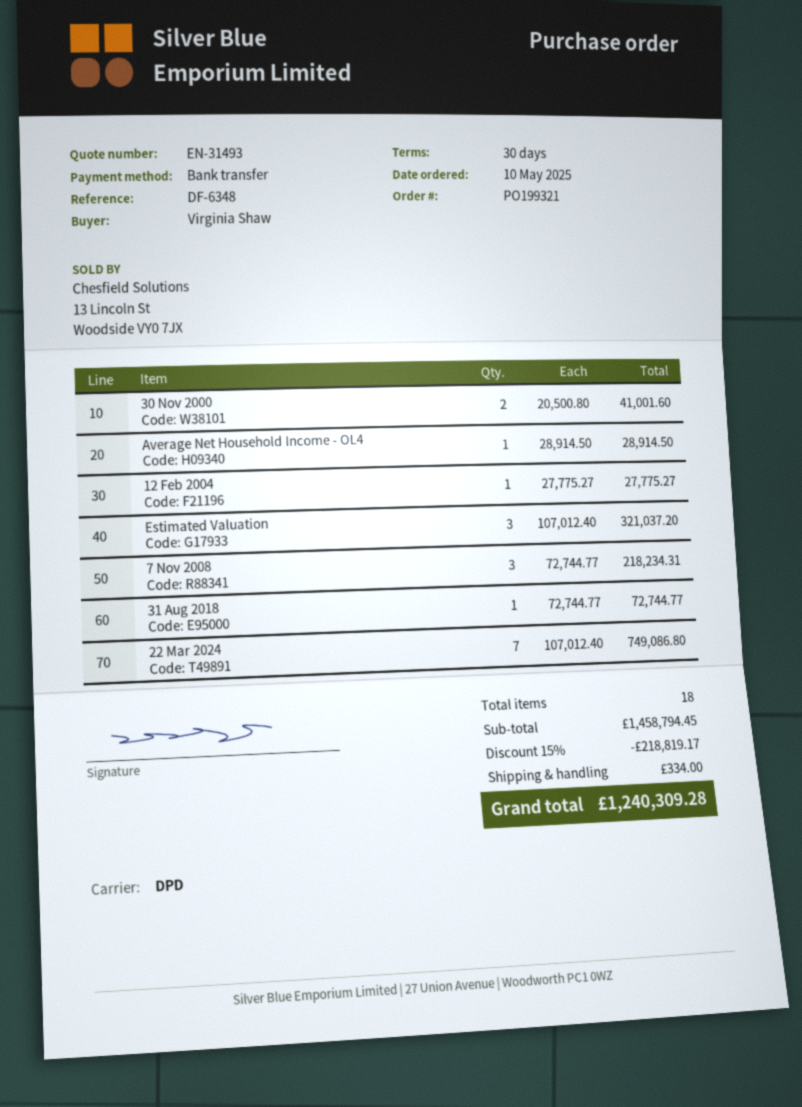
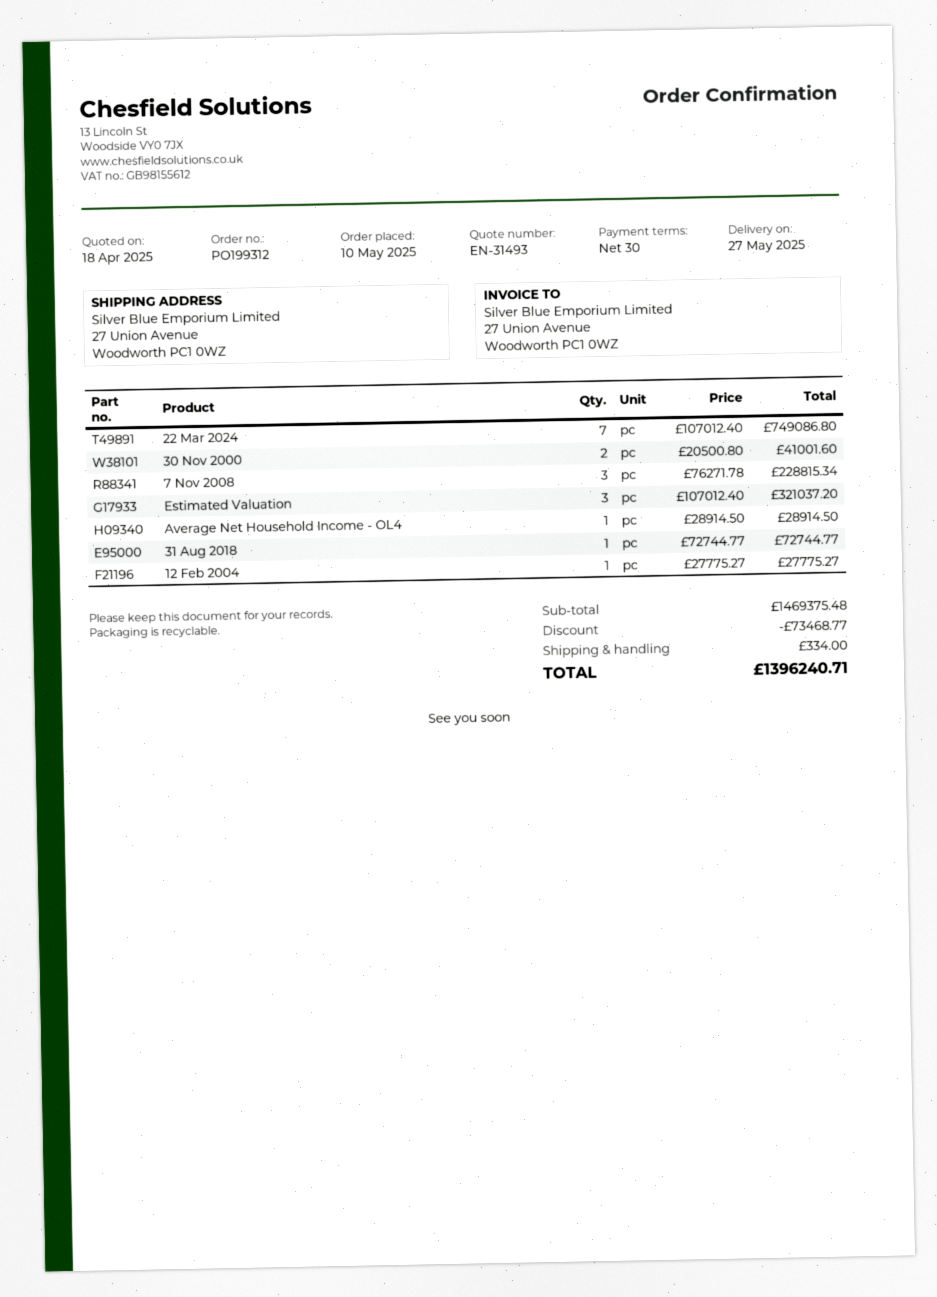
order number: PO199321 -> PO199312
7 Nov 2008: 3 x 72744.77 = 218234.31 -> 3 x 76271.78 = 228815.34
subtotal: 1458794.45 -> 1469375.48
discount: 218819.17 -> 73468.77
total: 1240309.28 -> 1396240.71

